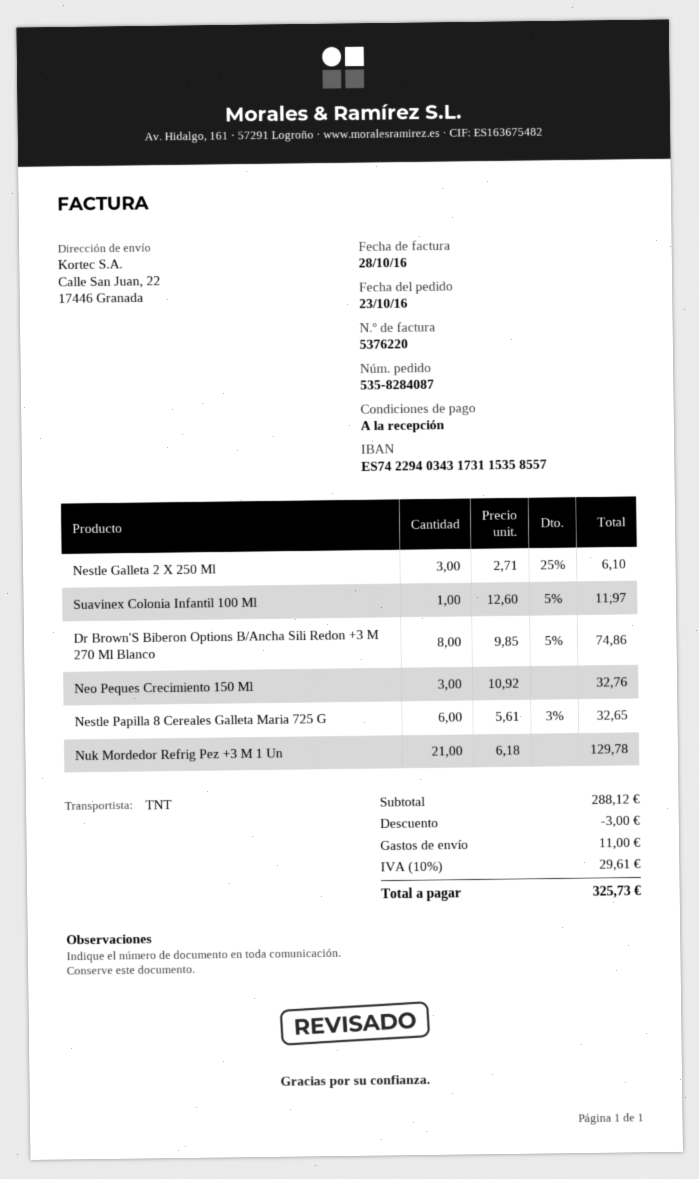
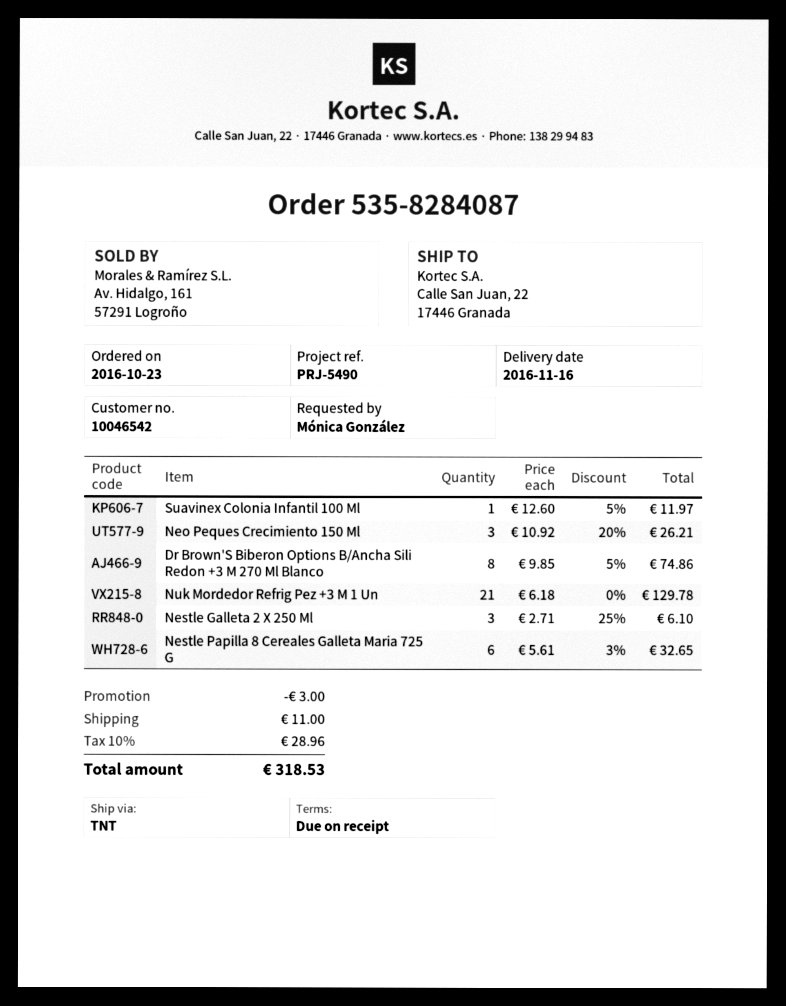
Neo Peques Crecimiento 150 Ml: 3 x 10.92 = 32.76 -> 3 x 10.92 - 20% = 26.21
tax: 10% = 29.61 -> 10% = 28.96
total: 325.73 -> 318.53

